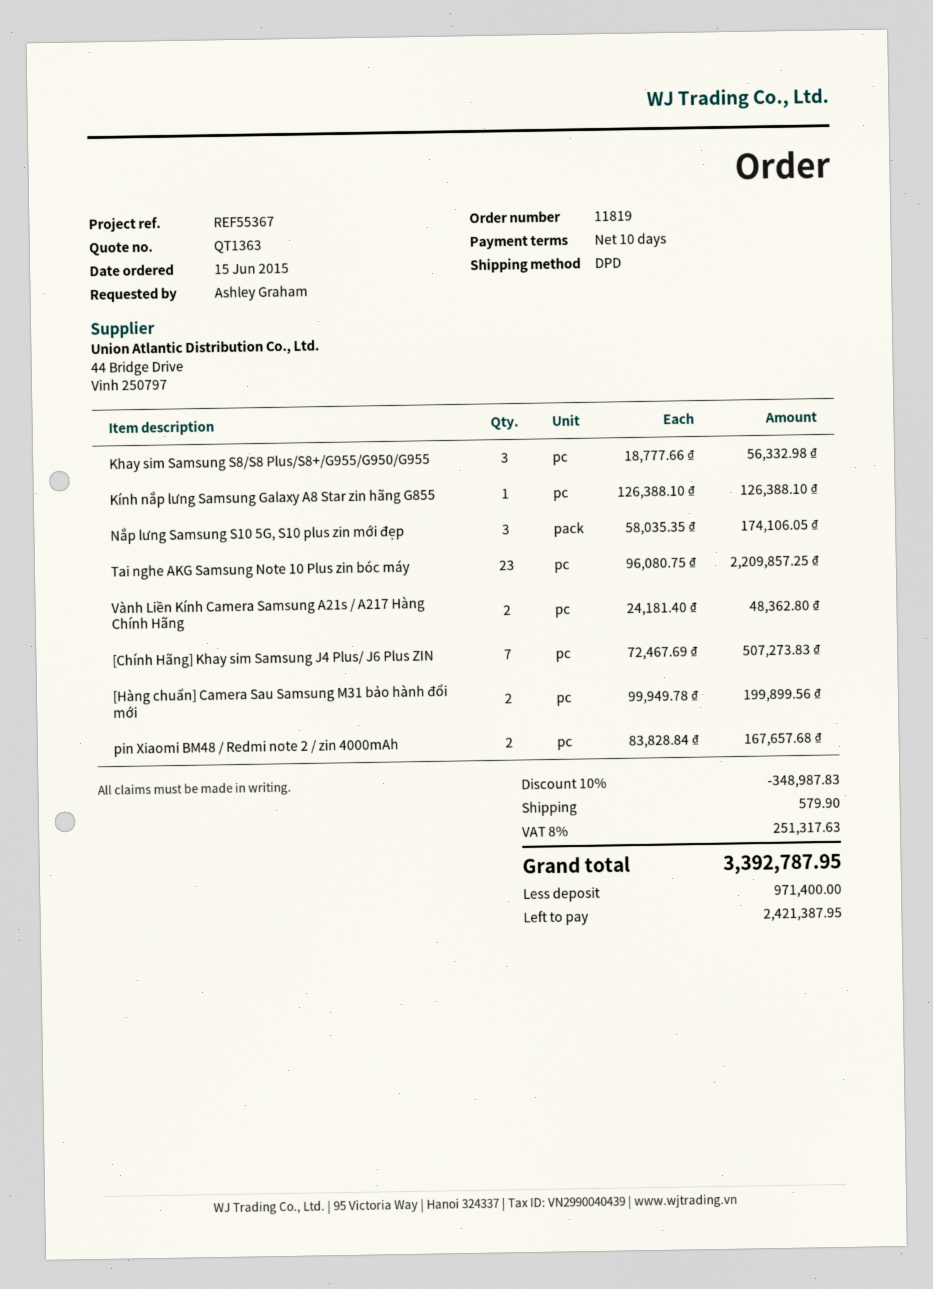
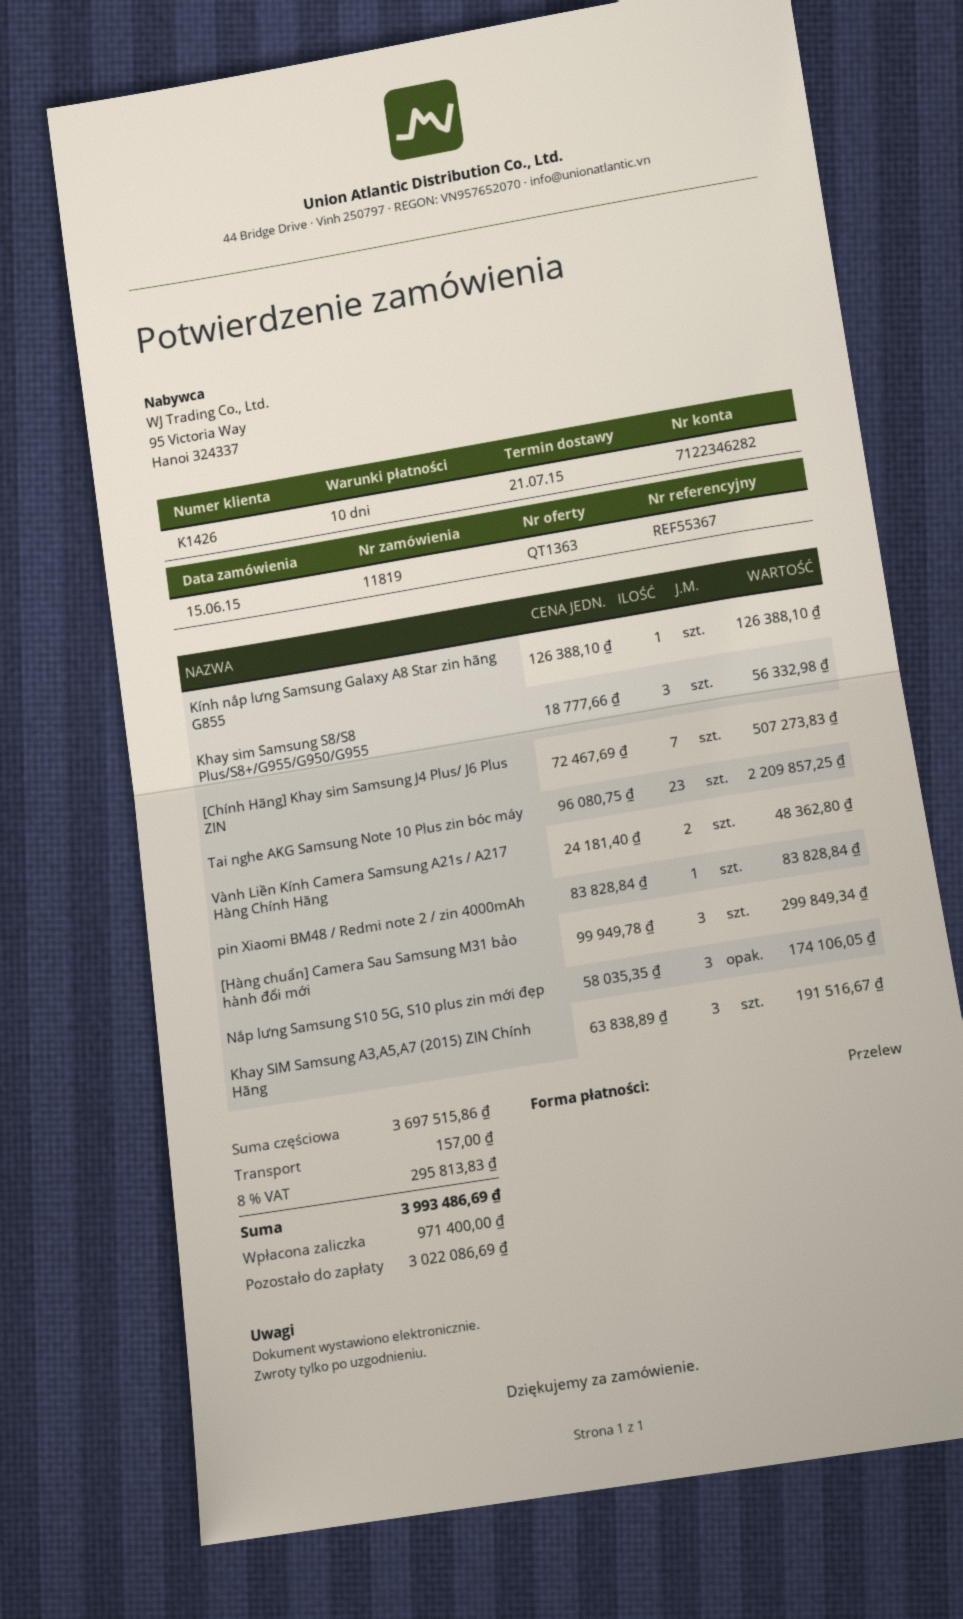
[Hàng chuẩn] Camera Sau Samsung M31 bảo hành đổi mới: 2 x 99949.78 = 199899.56 -> 3 x 99949.78 = 299849.34
pin Xiaomi BM48 / Redmi note 2 / zin 4000mAh: 2 x 83828.84 = 167657.68 -> 1 x 83828.84 = 83828.84
Khay SIM Samsung A3,A5,A7 (2015) ZIN Chính Hãng: none -> 3 x 63838.89 = 191516.67
discount: 10% = 348987.83 -> none
shipping: 579.90 -> 157.00
tax: 8% = 251317.63 -> 8% = 295813.83
total: 3392787.95 -> 3993486.69
balance: 2421387.95 -> 3022086.69

